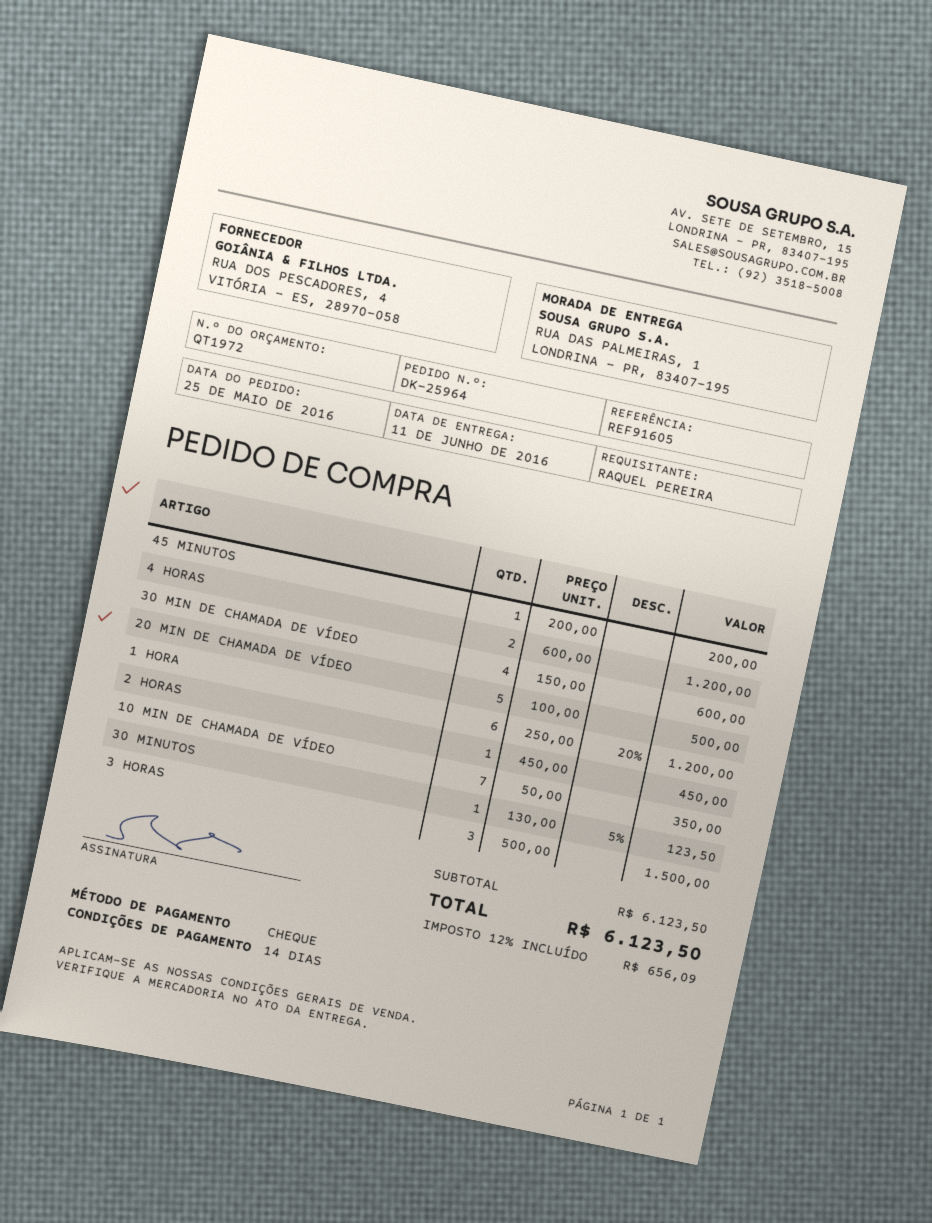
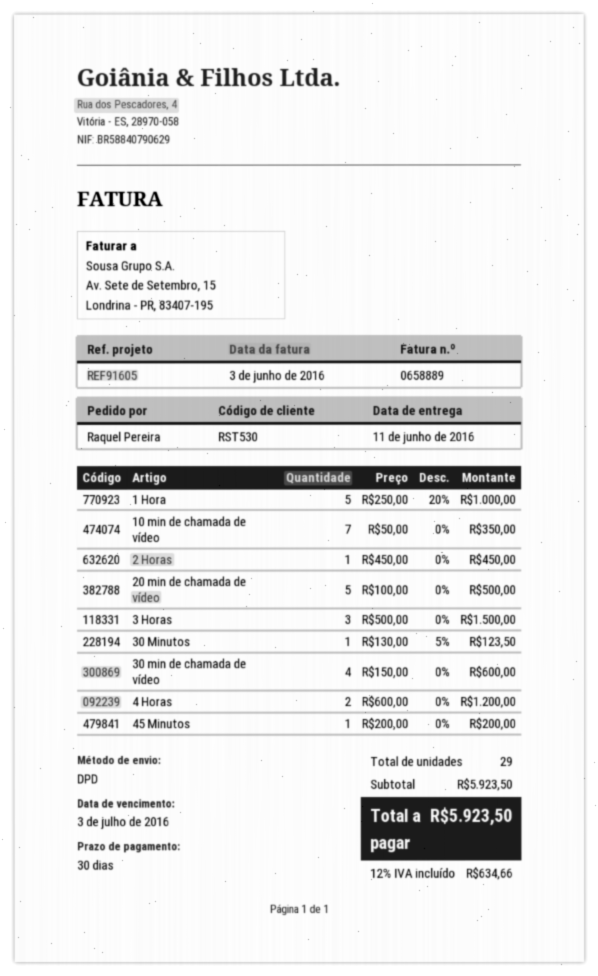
payment terms: 14 days -> 30 days
1 HORA: 6 x 250.00 - 20% = 1200.00 -> 5 x 250.00 - 20% = 1000.00
subtotal: 6123.50 -> 5923.50
tax: 12% = 656.09 -> 12% = 634.66
total: 6123.50 -> 5923.50

